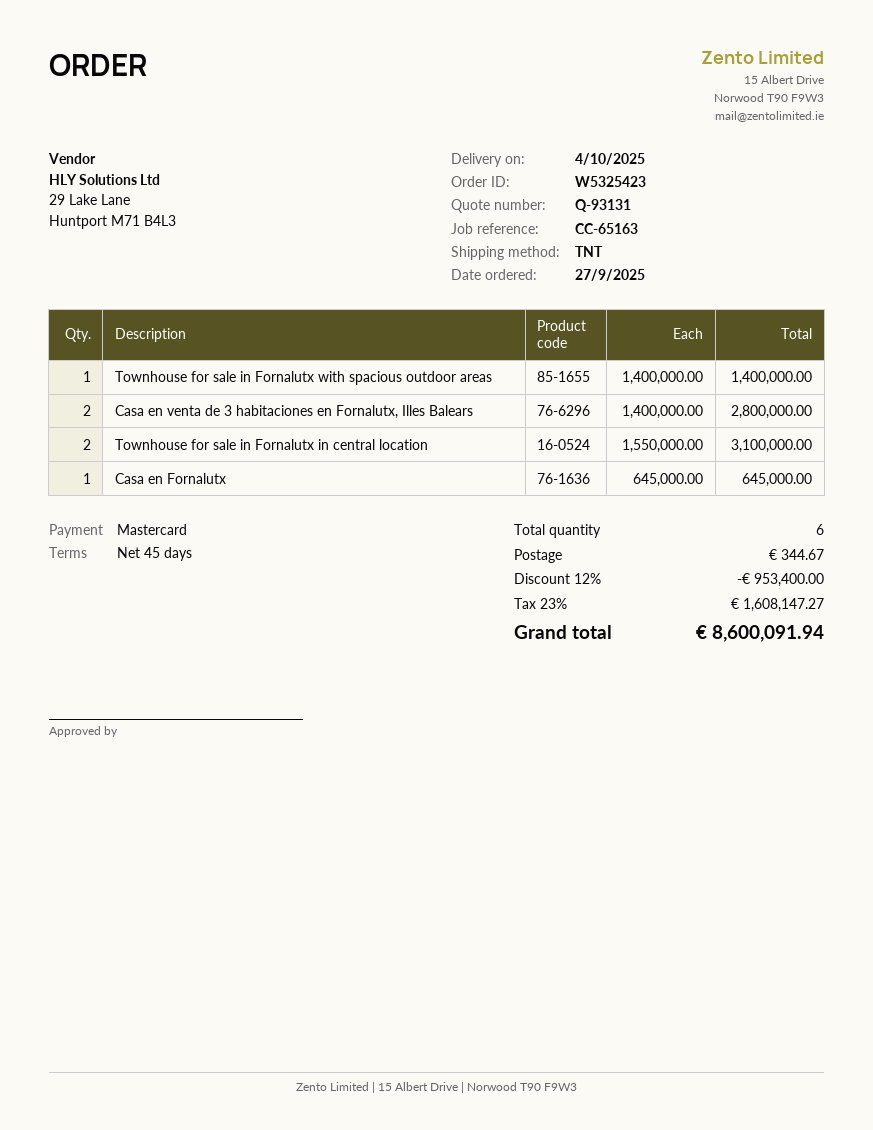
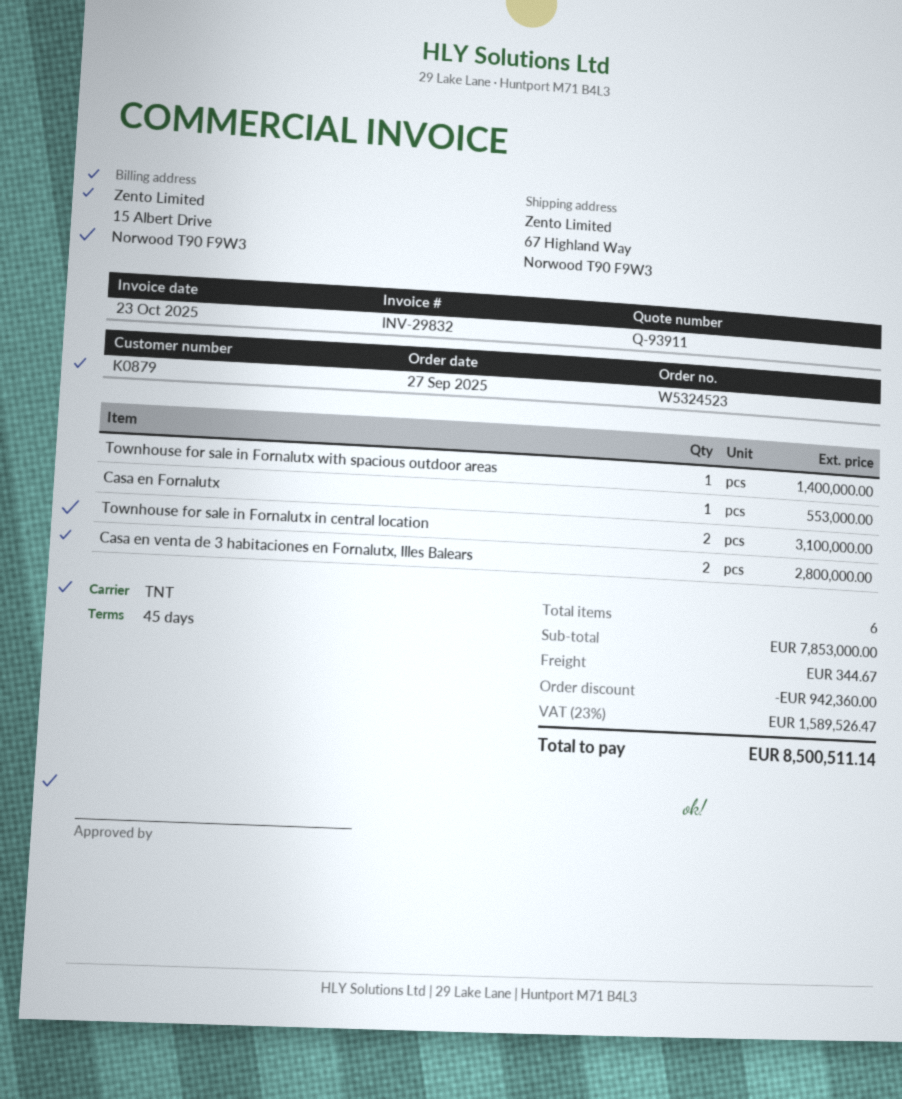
quote number: Q-93131 -> Q-93911
order number: W5325423 -> W5324523
Casa en Fornalutx: 1 for 645000.00 -> 1 for 553000.00
discount: 953400.00 -> 942360.00
tax: 23% = 1608147.27 -> 23% = 1589526.47
total: 8600091.94 -> 8500511.14

